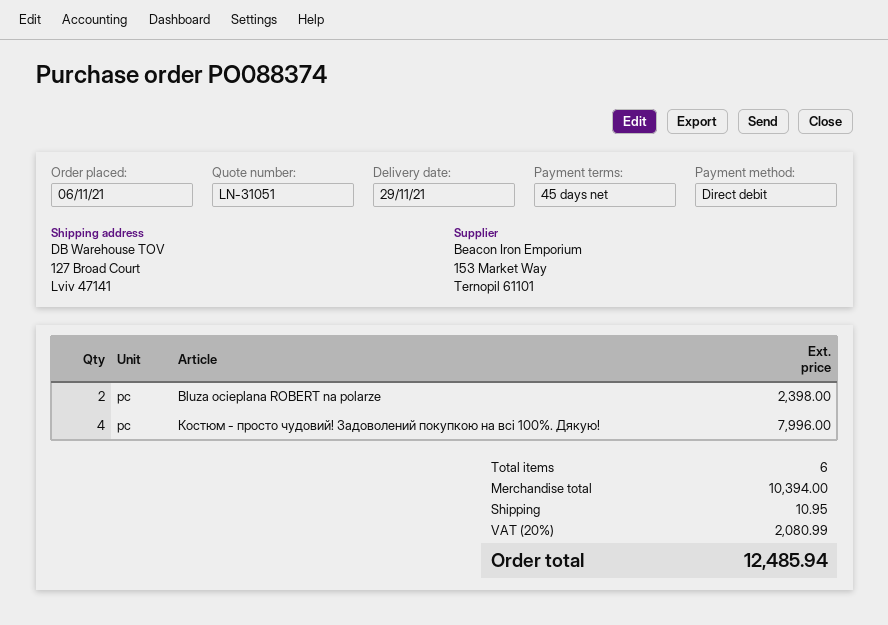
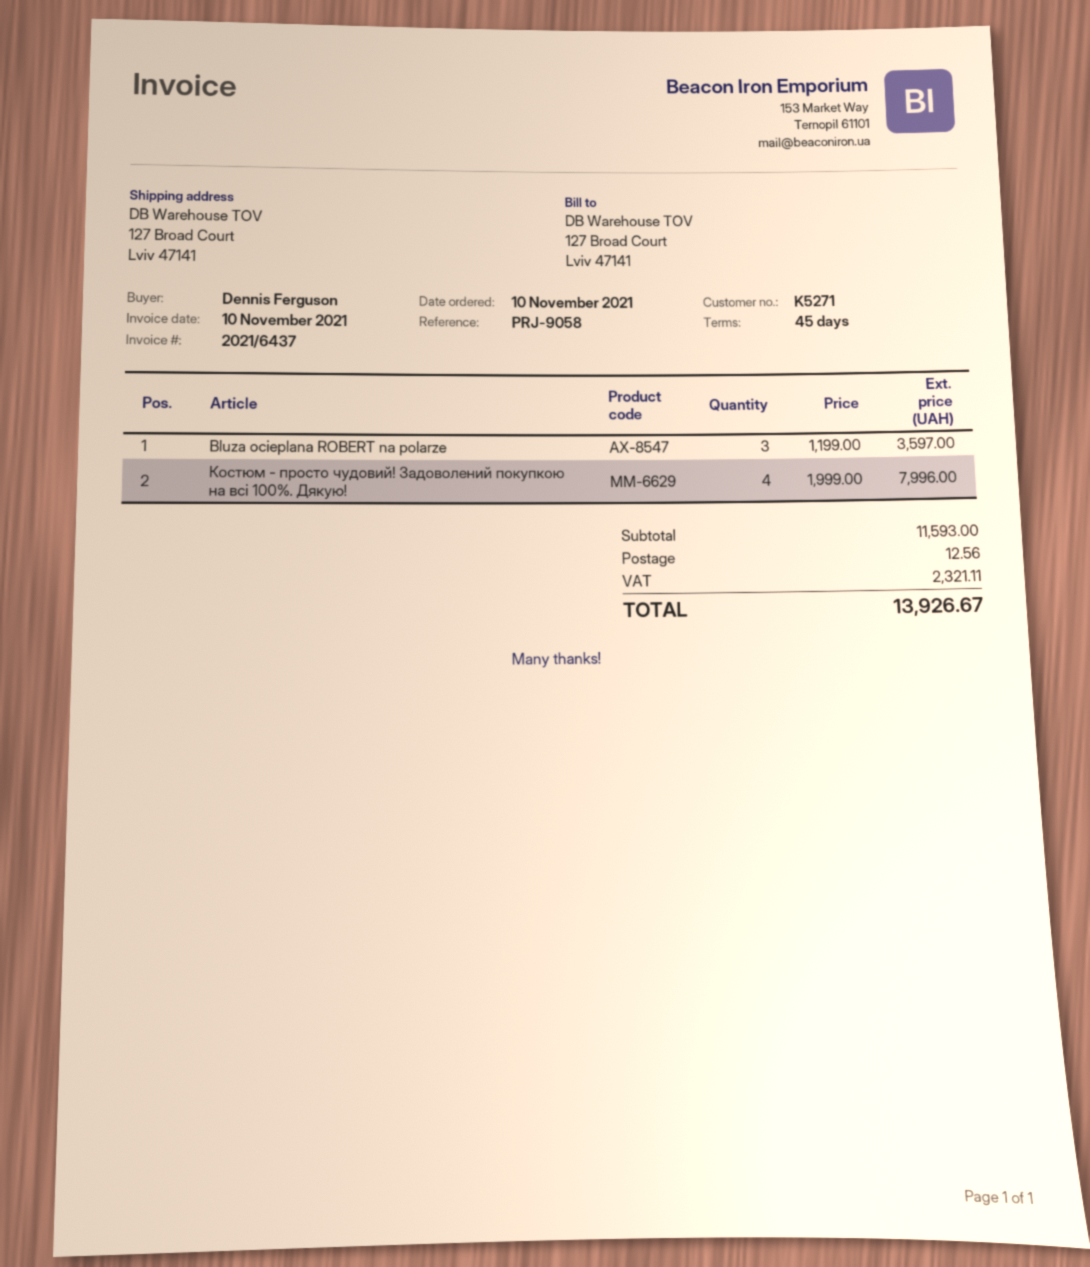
order date: 2021-11-06 -> 2021-11-10
Bluza ocieplana ROBERT na polarze: 2 for 2398.00 -> 3 for 3597.00
subtotal: 10394.00 -> 11593.00
shipping: 10.95 -> 12.56
tax: 2080.99 -> 2321.11
total: 12485.94 -> 13926.67

